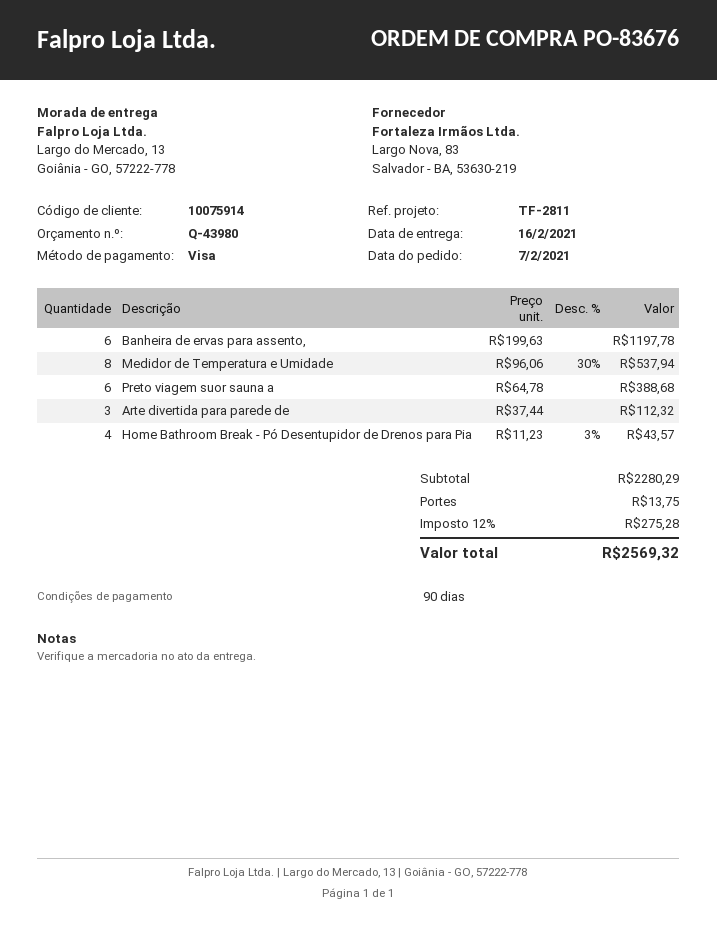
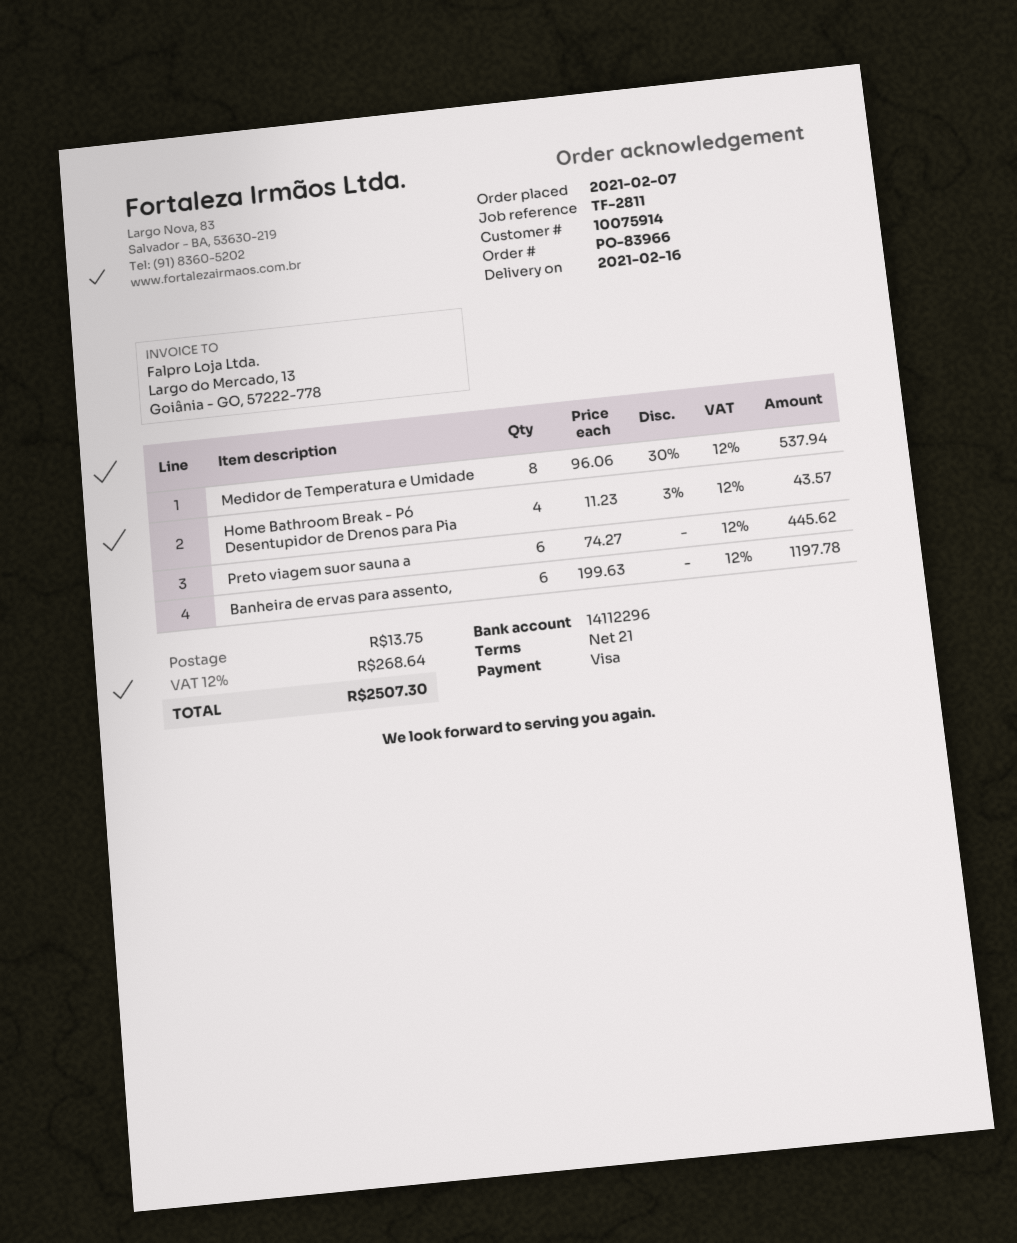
order number: PO-83676 -> PO-83966
payment terms: 90 days -> 21 days
Preto viagem suor sauna a: 6 x 64.78 = 388.68 -> 6 x 74.27 = 445.62
Arte divertida para parede de: 3 x 37.44 = 112.32 -> none
tax: 12% = 275.28 -> 12% = 268.64
total: 2569.32 -> 2507.30

